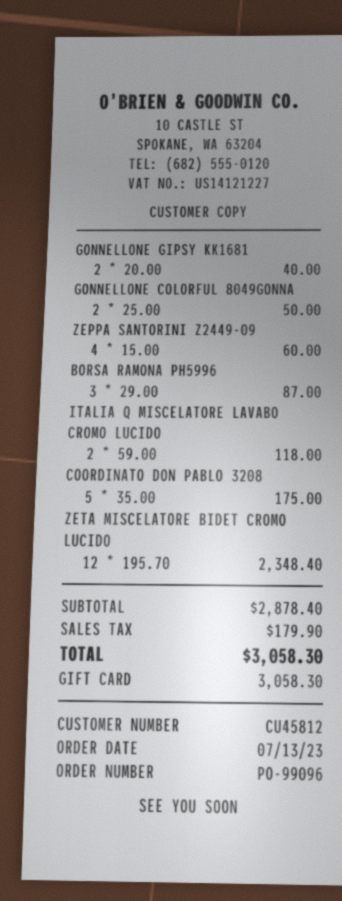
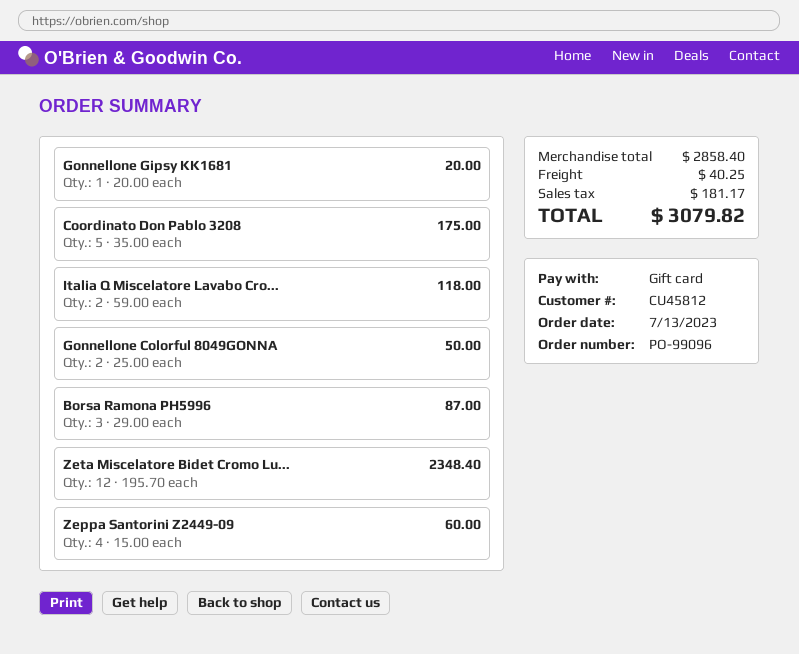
GONNELLONE GIPSY KK1681: 2 x 20.00 = 40.00 -> 1 x 20.00 = 20.00
subtotal: 2878.40 -> 2858.40
shipping: none -> 40.25
tax: 179.90 -> 181.17
total: 3058.30 -> 3079.82

